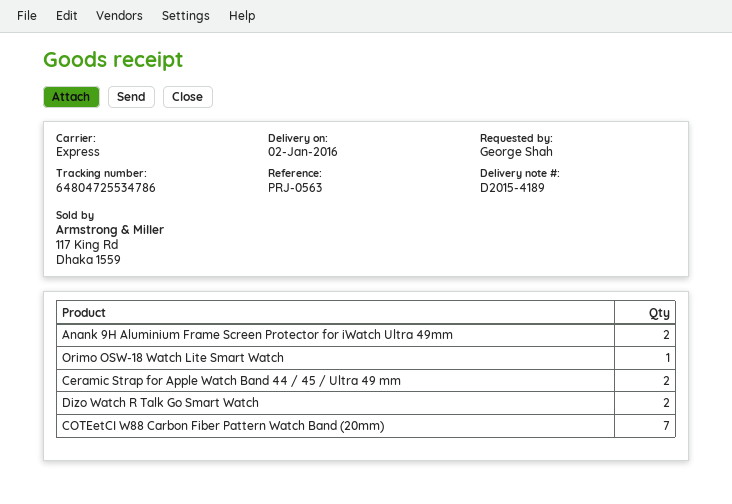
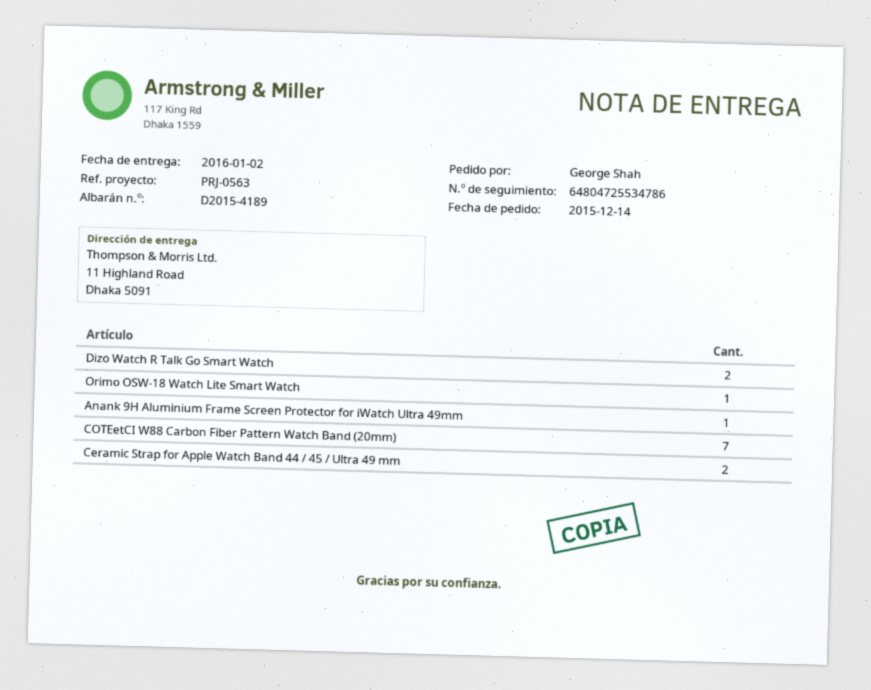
Anank 9H Aluminium Frame Screen Protector for iWatch Ultra 49mm: 2 -> 1

